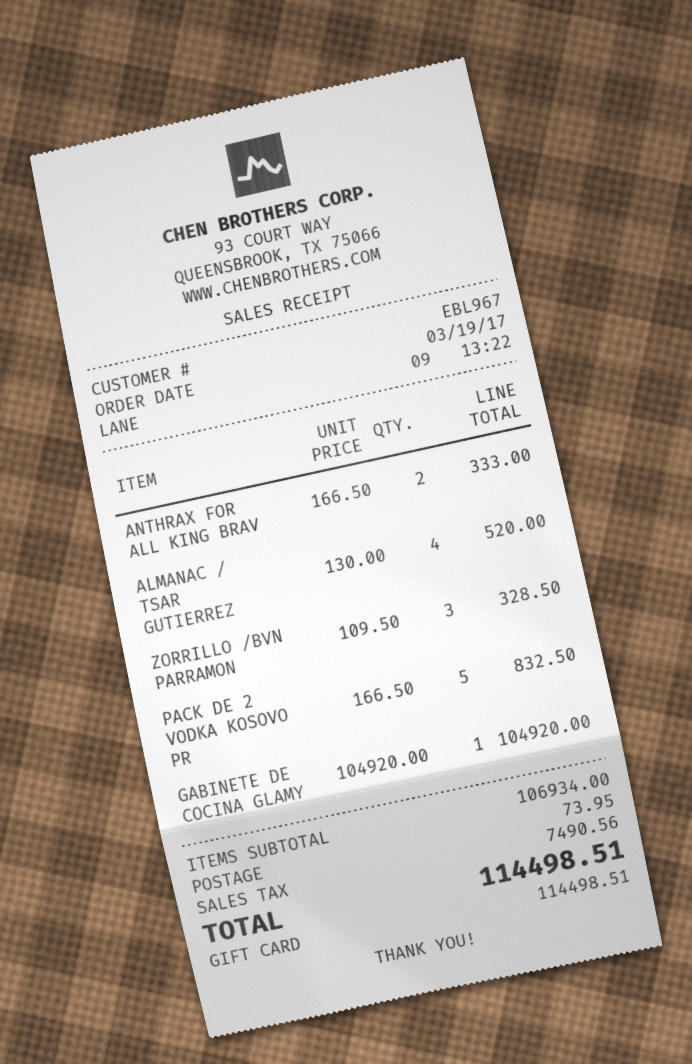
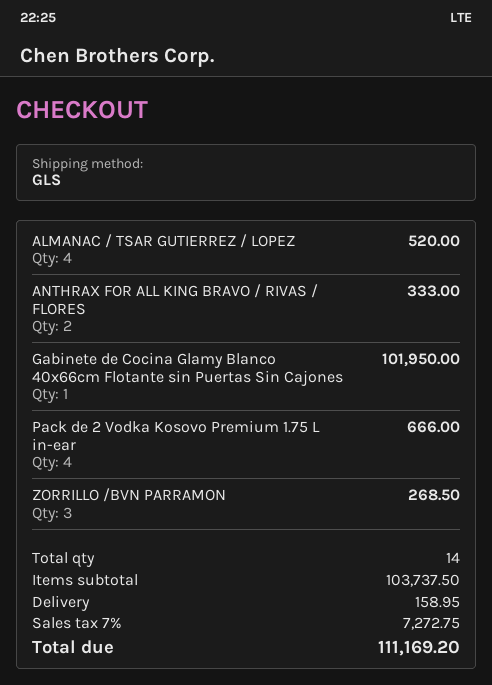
ZORRILLO /BVN PARRAMON: 3 for 328.50 -> 3 for 268.50
PACK DE 2 VODKA KOSOVO PR: 5 for 832.50 -> 4 for 666.00
GABINETE DE COCINA GLAMY: 1 for 104920.00 -> 1 for 101950.00
subtotal: 106934.00 -> 103737.50
shipping: 73.95 -> 158.95
tax: 7490.56 -> 7272.75
total: 114498.51 -> 111169.20

